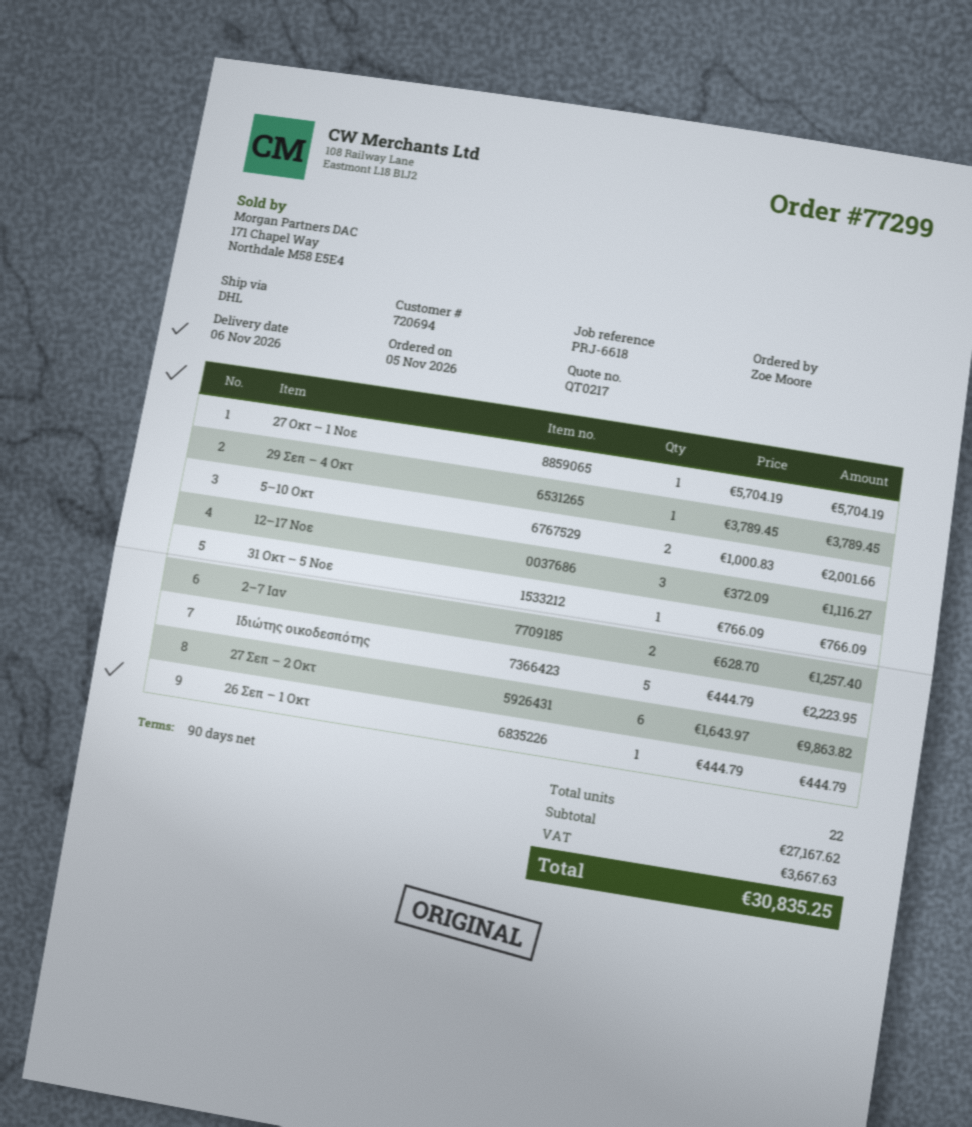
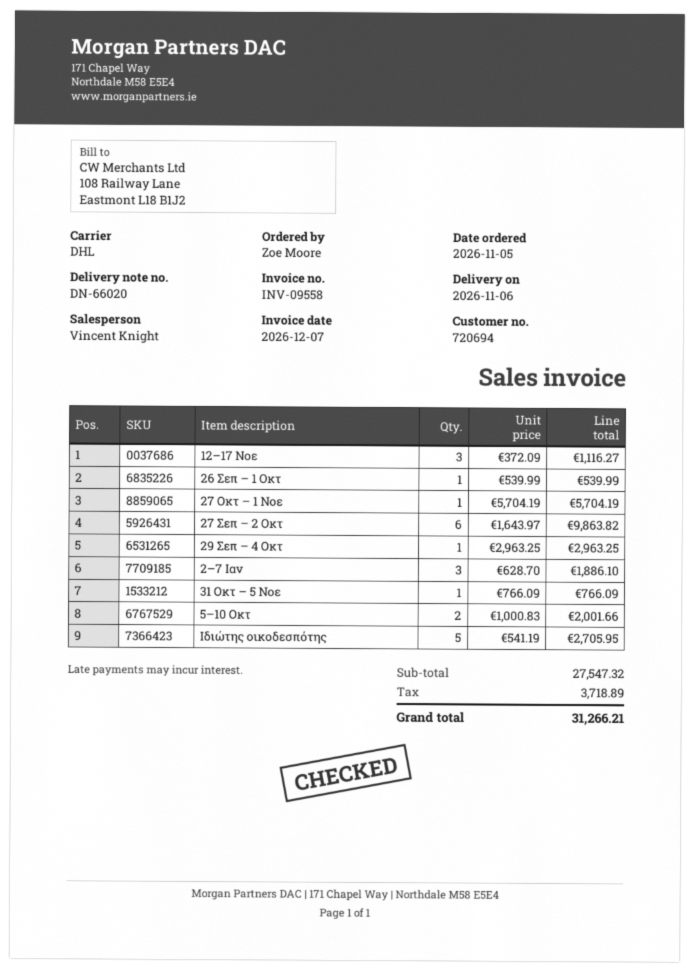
29 Σεπ – 4 Οκτ: 1 x 3789.45 = 3789.45 -> 1 x 2963.25 = 2963.25
2–7 Ιαν: 2 x 628.70 = 1257.40 -> 3 x 628.70 = 1886.10
Ιδιώτης οικοδεσπότης: 5 x 444.79 = 2223.95 -> 5 x 541.19 = 2705.95
26 Σεπ – 1 Οκτ: 1 x 444.79 = 444.79 -> 1 x 539.99 = 539.99
subtotal: 27167.62 -> 27547.32
tax: 3667.63 -> 3718.89
total: 30835.25 -> 31266.21

